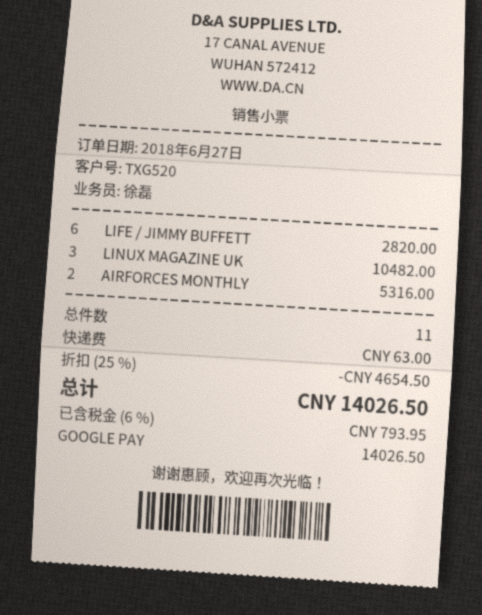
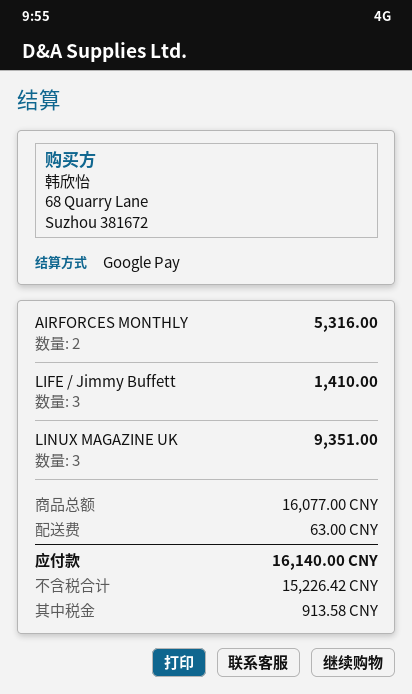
LIFE / JIMMY BUFFETT: 6 for 2820.00 -> 3 for 1410.00
LINUX MAGAZINE UK: 3 for 10482.00 -> 3 for 9351.00
discount: 25% = 4654.50 -> none
tax: 793.95 -> 913.58
total: 14026.50 -> 16140.00

